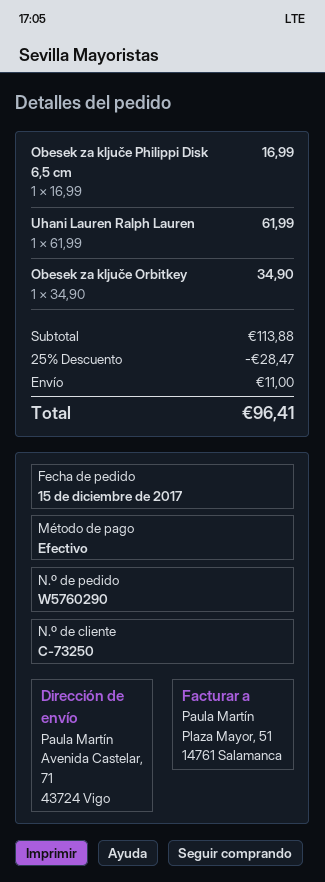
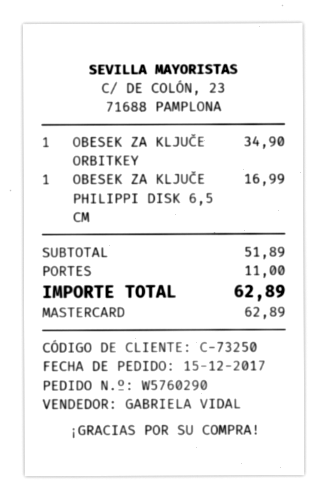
payment method: cash -> Mastercard
Uhani Lauren Ralph Lauren: 1 x 61.99 = 61.99 -> none
subtotal: 113.88 -> 51.89
discount: 25% = 28.47 -> none
total: 96.41 -> 62.89

